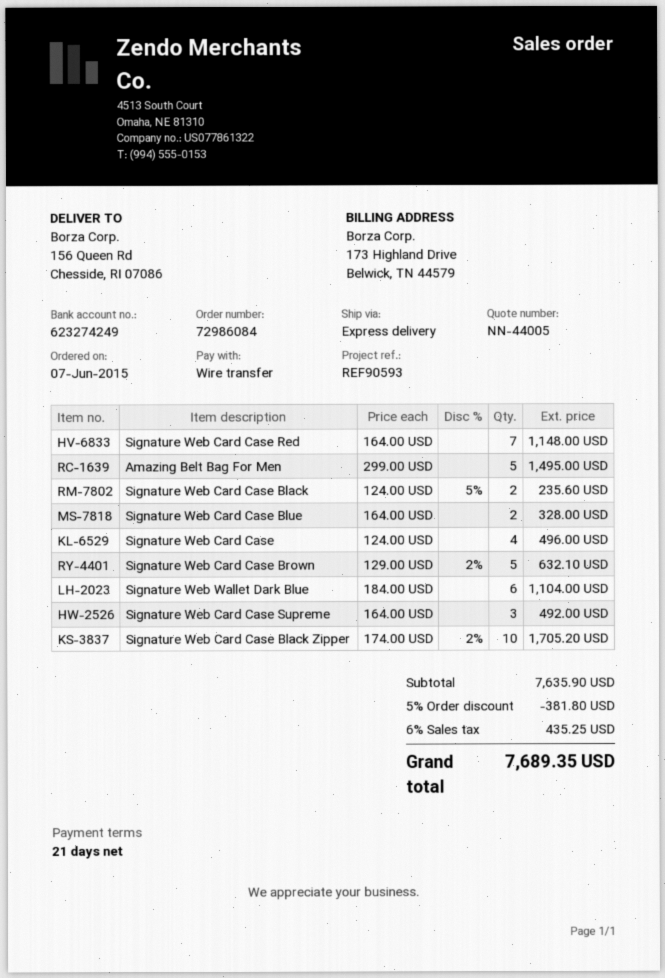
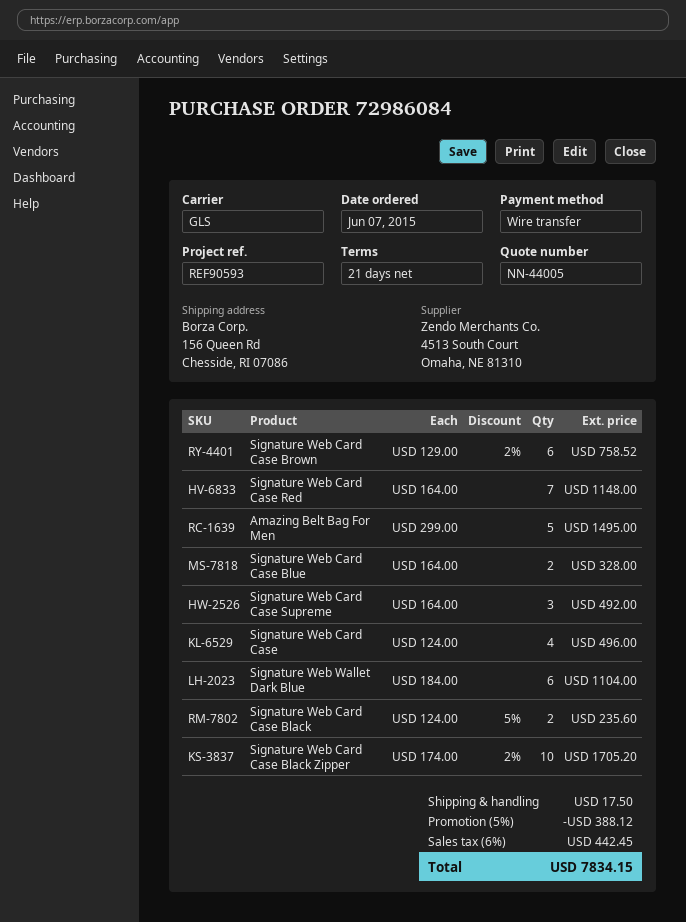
shipping method: express -> GLS
Signature Web Card Case Brown: 5 x 129.00 - 2% = 632.10 -> 6 x 129.00 - 2% = 758.52
discount: 5% = 381.80 -> 5% = 388.12
shipping: none -> 17.50
tax: 6% = 435.25 -> 6% = 442.45
total: 7689.35 -> 7834.15

